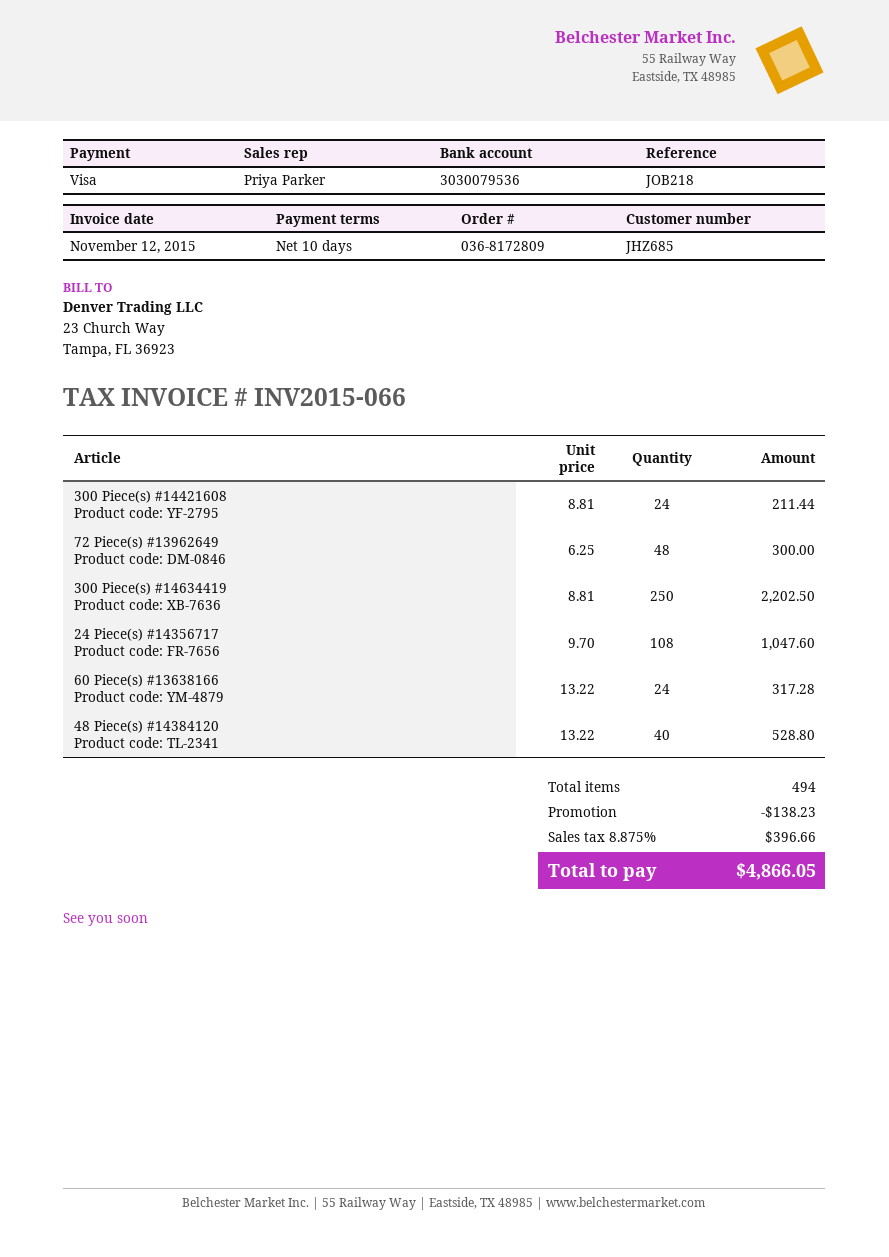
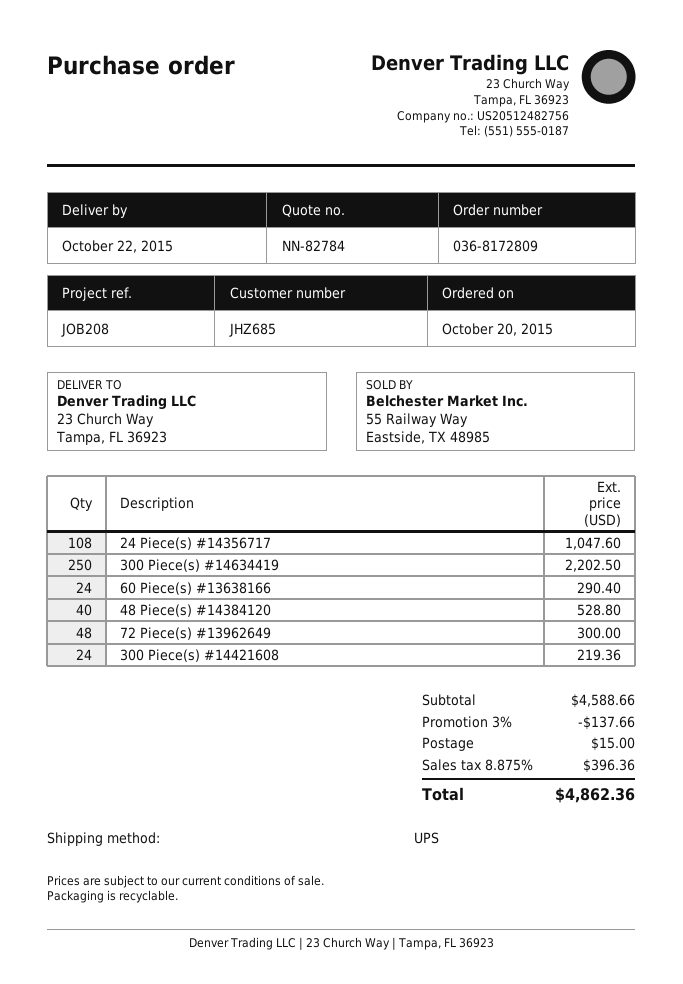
reference: JOB218 -> JOB208
300 Piece(s) #14421608: 24 for 211.44 -> 24 for 219.36
60 Piece(s) #13638166: 24 for 317.28 -> 24 for 290.40
discount: 138.23 -> 137.66
shipping: none -> 15.00
tax: 8.875% = 396.66 -> 8.875% = 396.36
total: 4866.05 -> 4862.36

